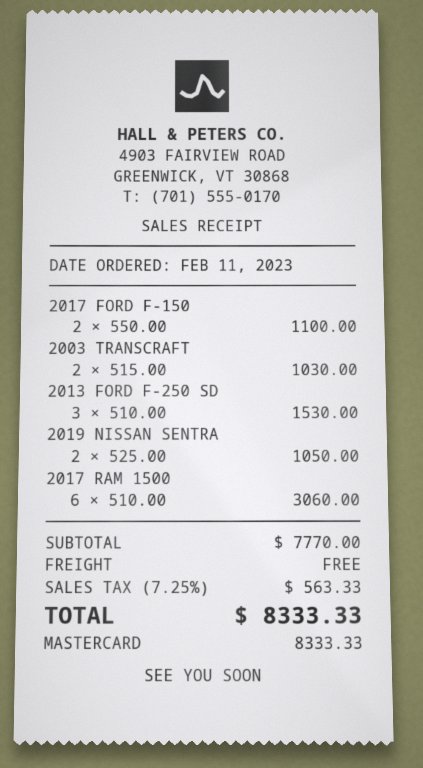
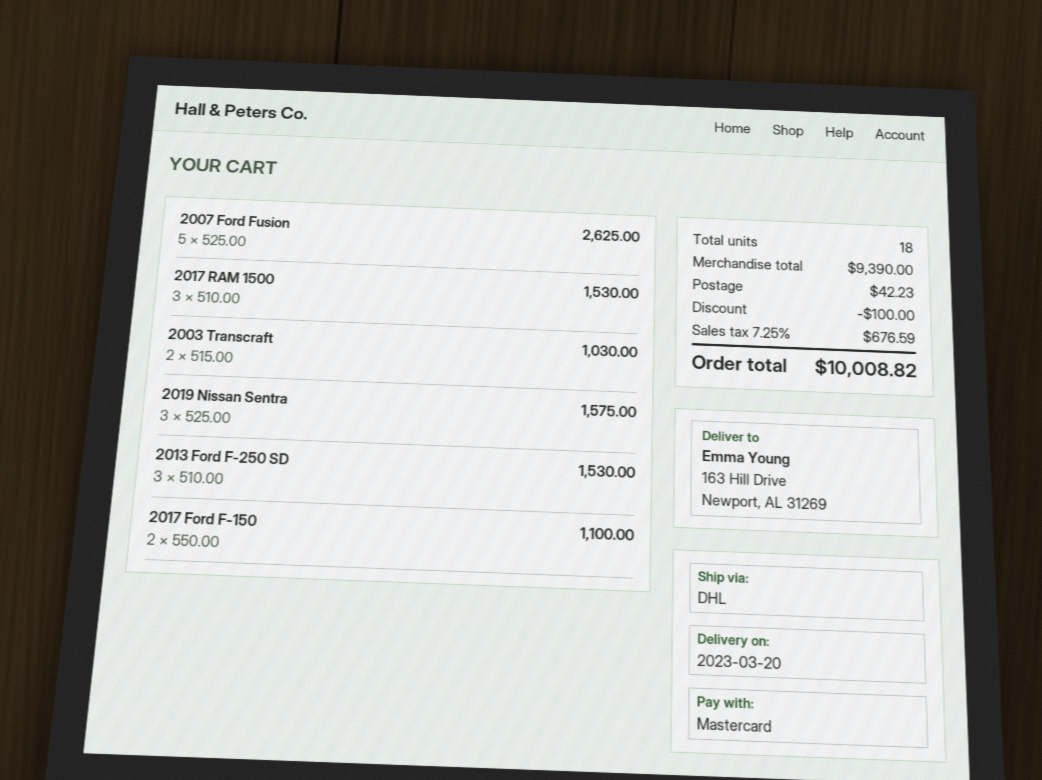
2019 NISSAN SENTRA: 2 x 525.00 = 1050.00 -> 3 x 525.00 = 1575.00
2017 RAM 1500: 6 x 510.00 = 3060.00 -> 3 x 510.00 = 1530.00
2007 Ford Fusion: none -> 5 x 525.00 = 2625.00
subtotal: 7770.00 -> 9390.00
discount: none -> 100.00
shipping: 0.00 -> 42.23
tax: 7.25% = 563.33 -> 7.25% = 676.59
total: 8333.33 -> 10008.82

